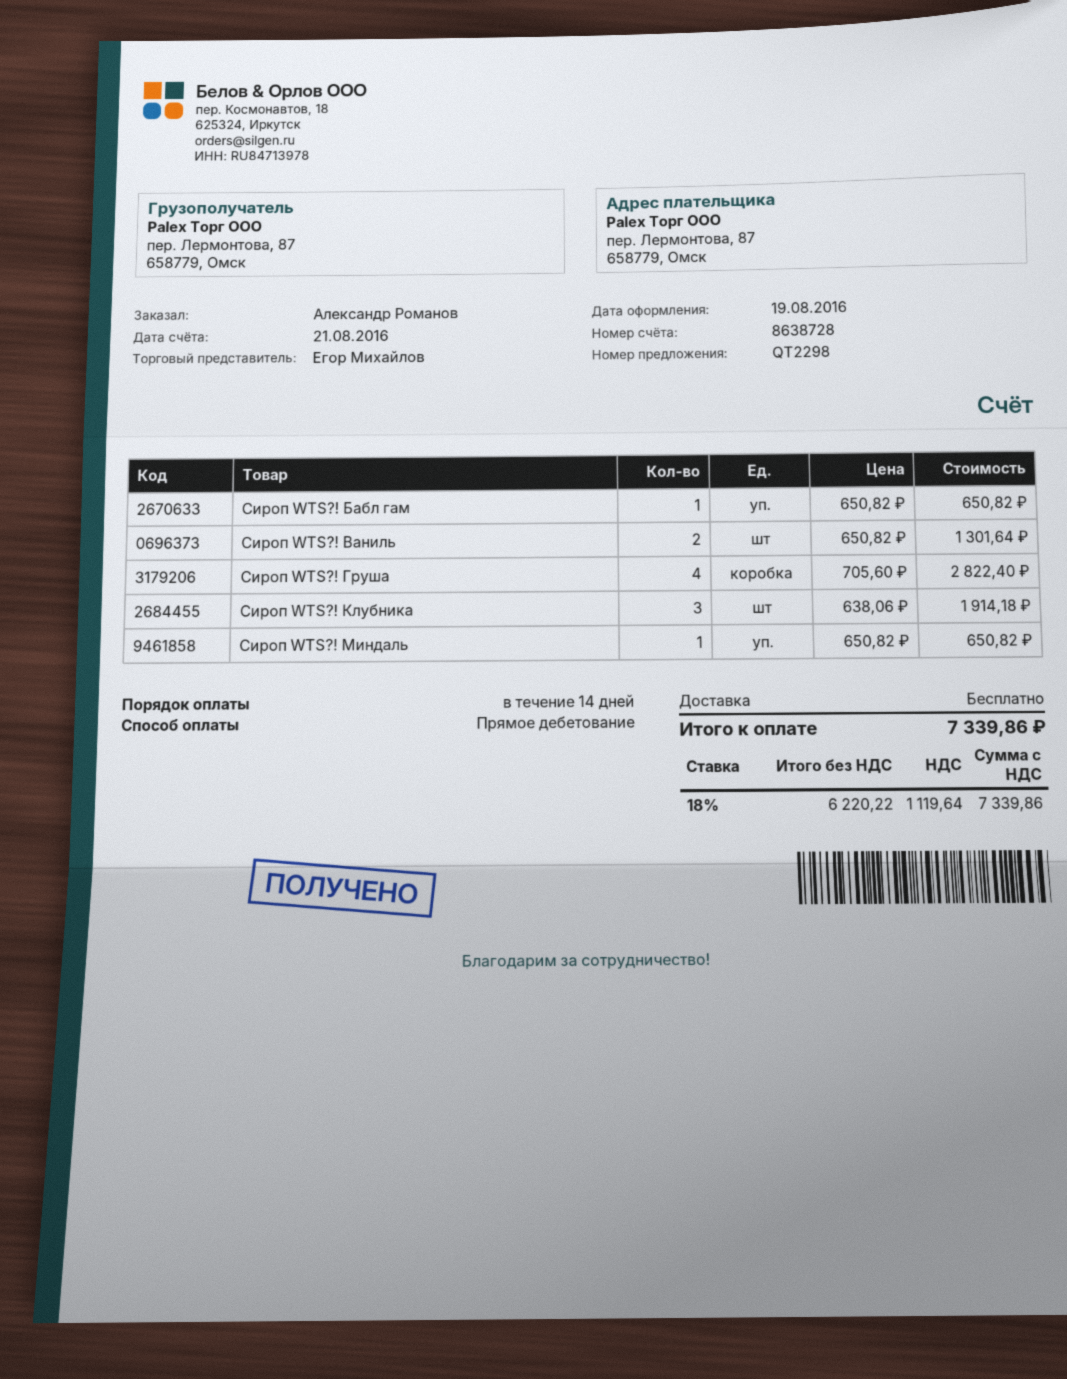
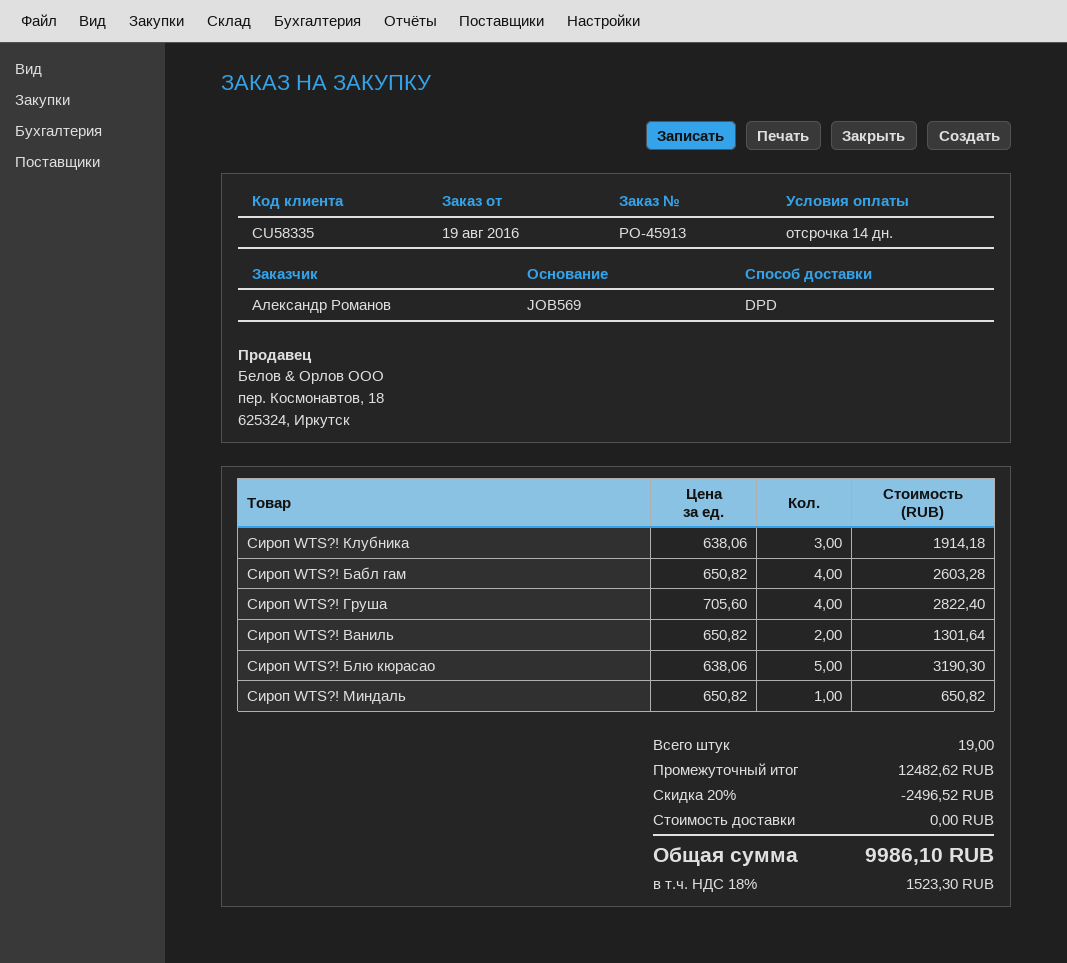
Сироп WTS?! Бабл гам: 1 x 650.82 = 650.82 -> 4 x 650.82 = 2603.28
Сироп WTS?! Блю кюрасао: none -> 5 x 638.06 = 3190.30
discount: none -> 20% = 2496.52
tax: 18% = 1119.64 -> 18% = 1523.30
total: 7339.86 -> 9986.10

